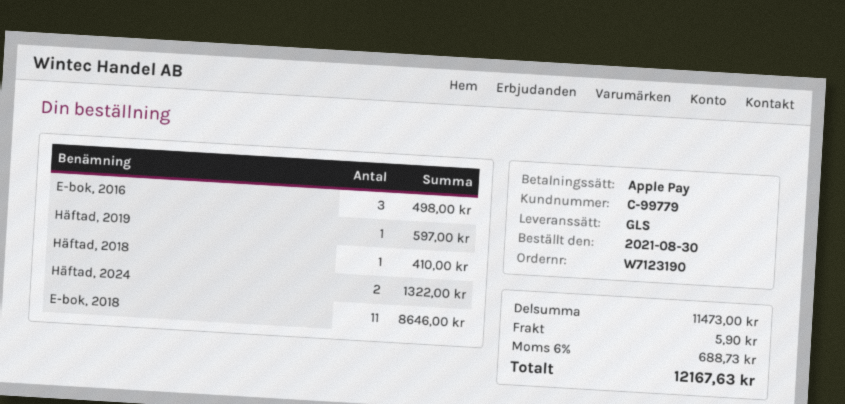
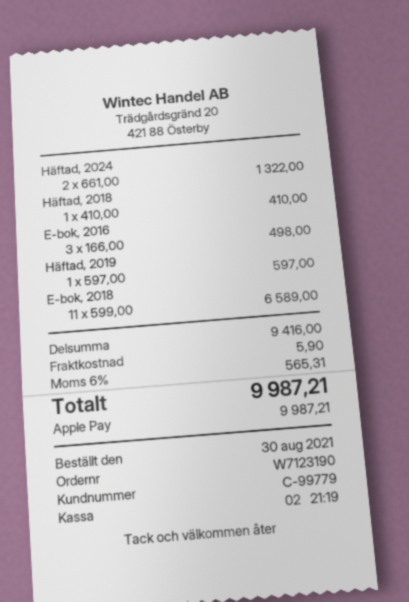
E-bok, 2018: 11 for 8646.00 -> 11 for 6589.00
subtotal: 11473.00 -> 9416.00
tax: 6% = 688.73 -> 6% = 565.31
total: 12167.63 -> 9987.21

